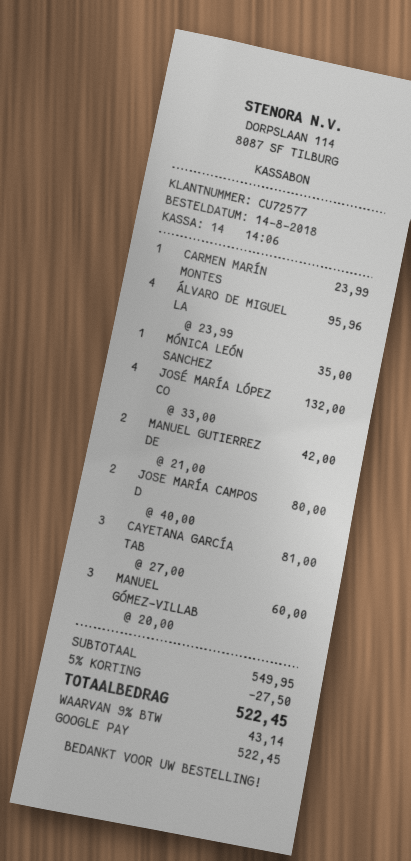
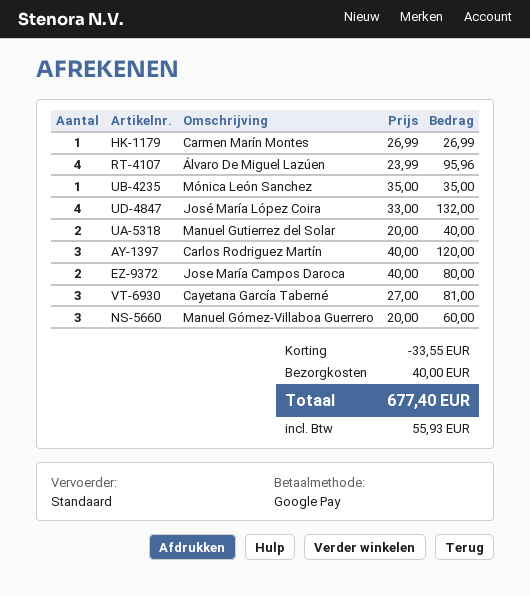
CARMEN MARÍN MONTES: 1 x 23.99 = 23.99 -> 1 x 26.99 = 26.99
MANUEL GUTIERREZ DE: 2 x 21.00 = 42.00 -> 2 x 20.00 = 40.00
Carlos Rodriguez Martín: none -> 3 x 40.00 = 120.00
discount: 27.50 -> 33.55
shipping: none -> 40.00
tax: 43.14 -> 55.93
total: 522.45 -> 677.40

